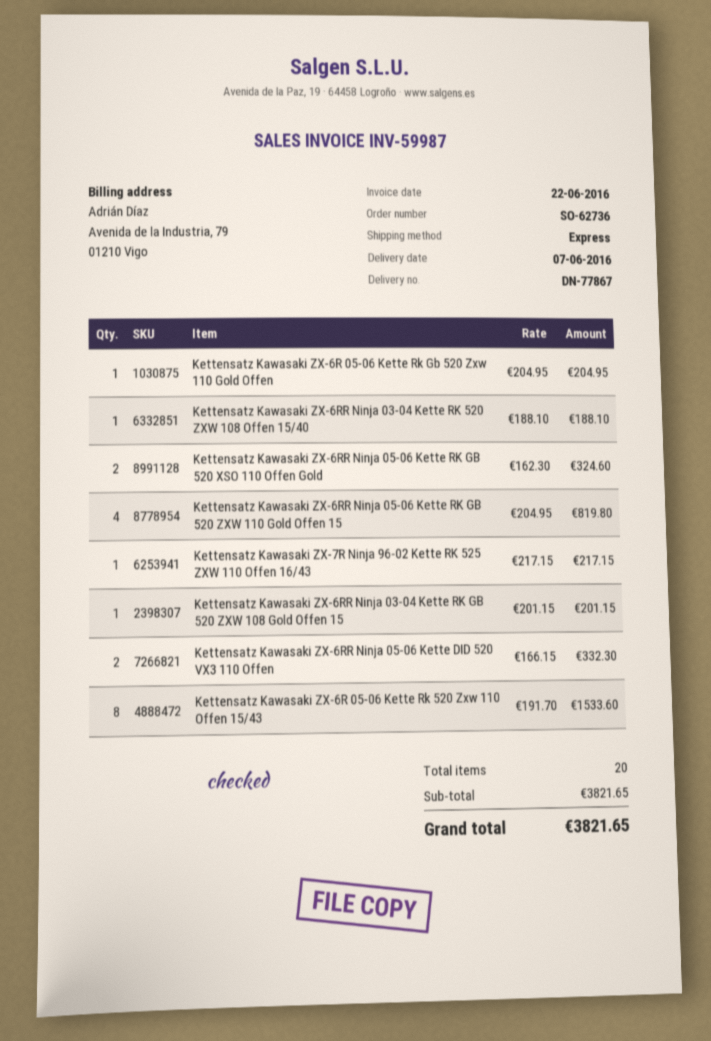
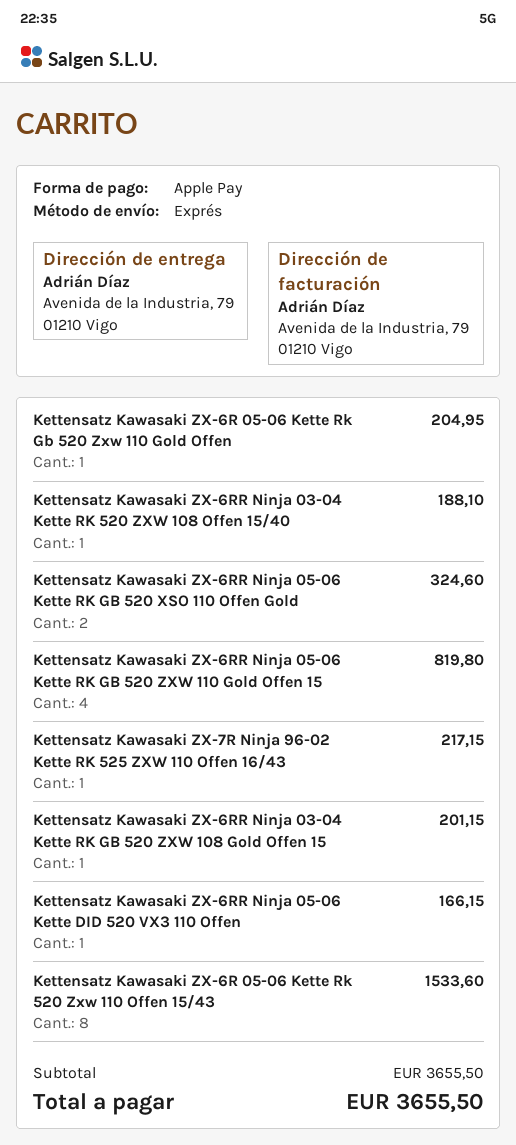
Kettensatz Kawasaki ZX-6RR Ninja 05-06 Kette DID 520 VX3 110 Offen: 2 for 332.30 -> 1 for 166.15
subtotal: 3821.65 -> 3655.50
total: 3821.65 -> 3655.50

